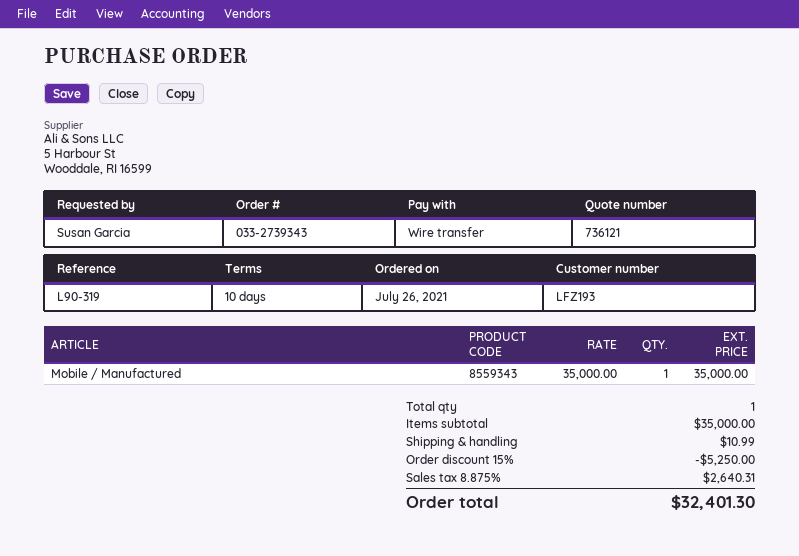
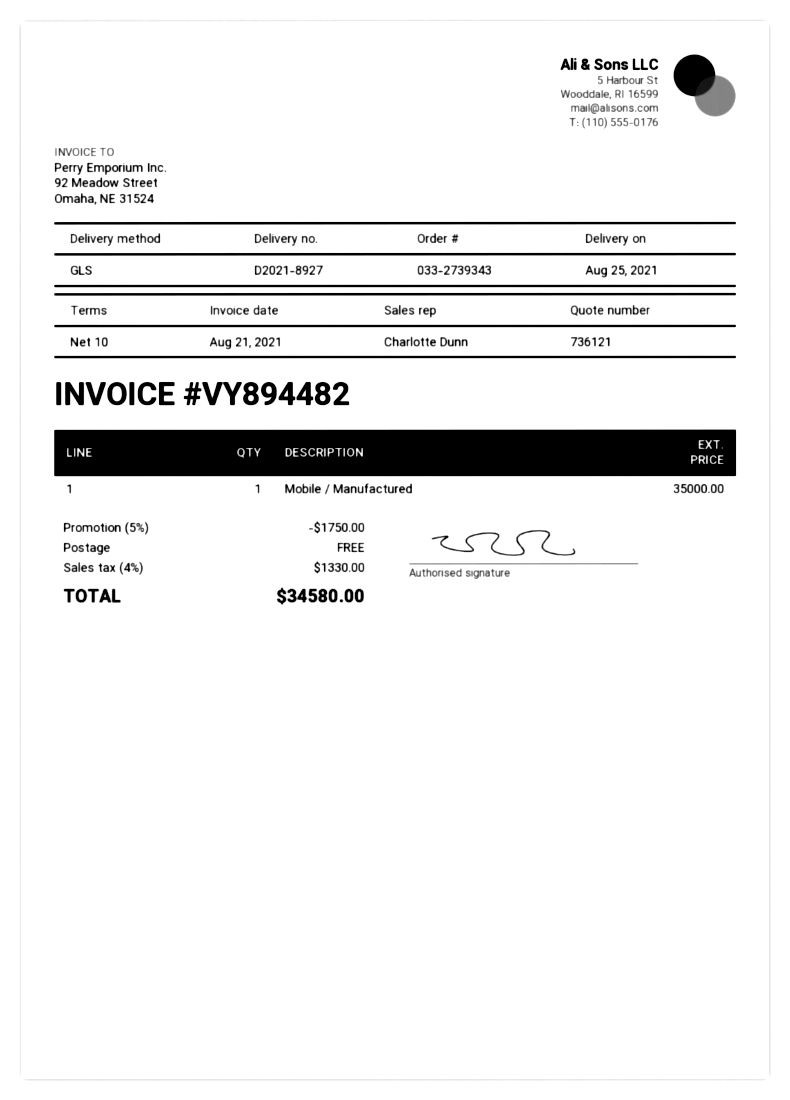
discount: 15% = 5250.00 -> 5% = 1750.00
shipping: 10.99 -> 0.00
tax: 8.875% = 2640.31 -> 4% = 1330.00
total: 32401.30 -> 34580.00

